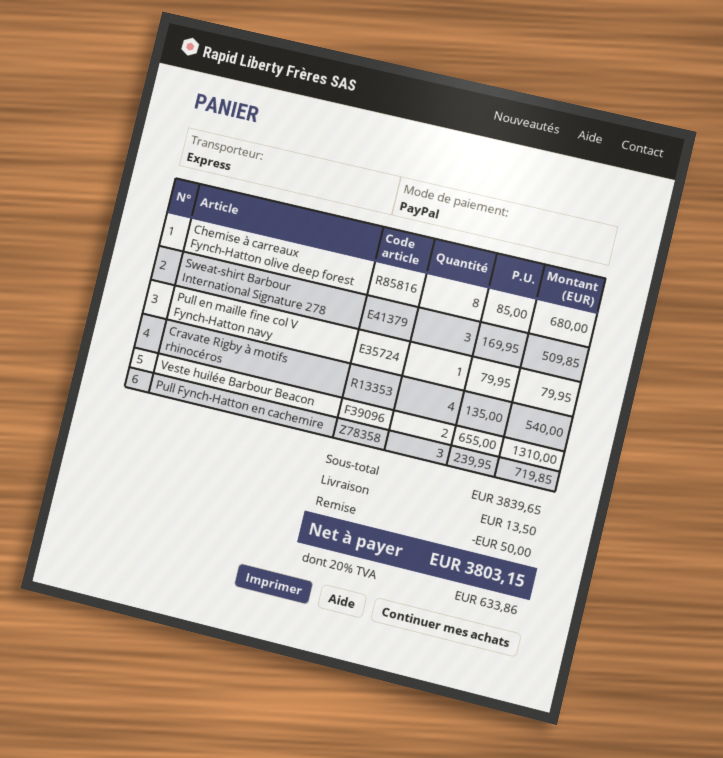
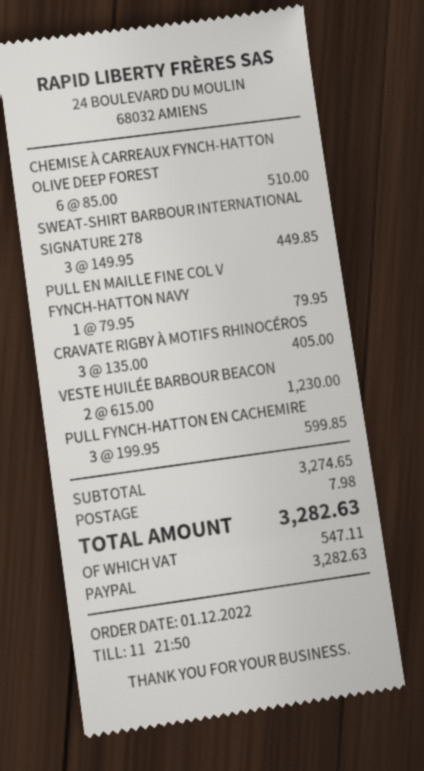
Chemise à carreaux Fynch-Hatton olive deep forest: 8 x 85.00 = 680.00 -> 6 x 85.00 = 510.00
Sweat-shirt Barbour International Signature 278: 3 x 169.95 = 509.85 -> 3 x 149.95 = 449.85
Cravate Rigby à motifs rhinocéros: 4 x 135.00 = 540.00 -> 3 x 135.00 = 405.00
Veste huilée Barbour Beacon: 2 x 655.00 = 1310.00 -> 2 x 615.00 = 1230.00
Pull Fynch-Hatton en cachemire: 3 x 239.95 = 719.85 -> 3 x 199.95 = 599.85
subtotal: 3839.65 -> 3274.65
discount: 50.00 -> none
shipping: 13.50 -> 7.98
tax: 633.86 -> 547.11
total: 3803.15 -> 3282.63

